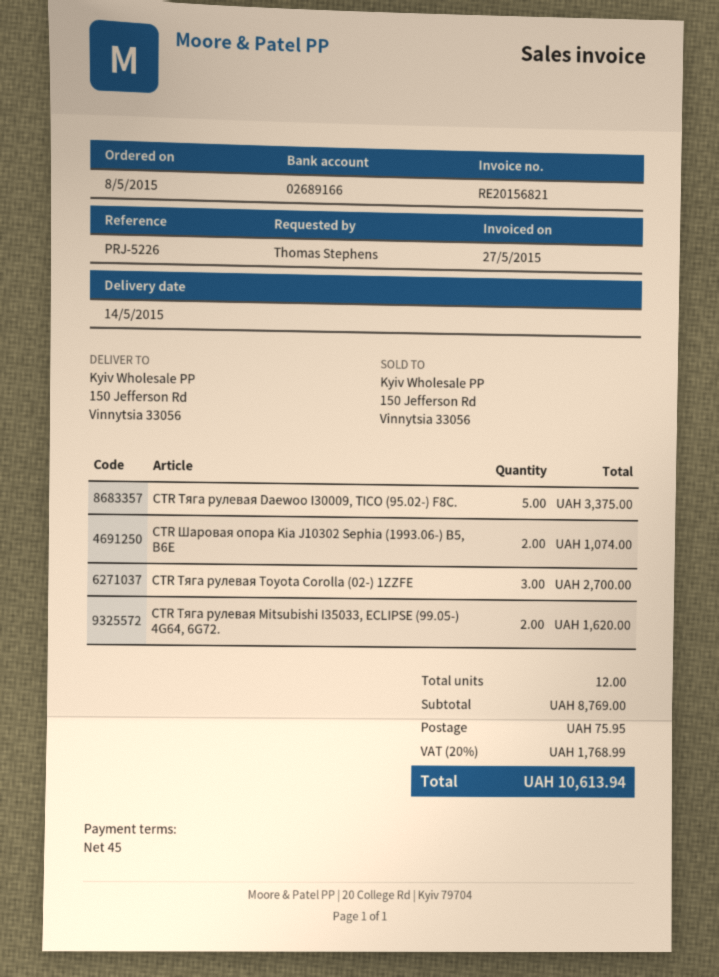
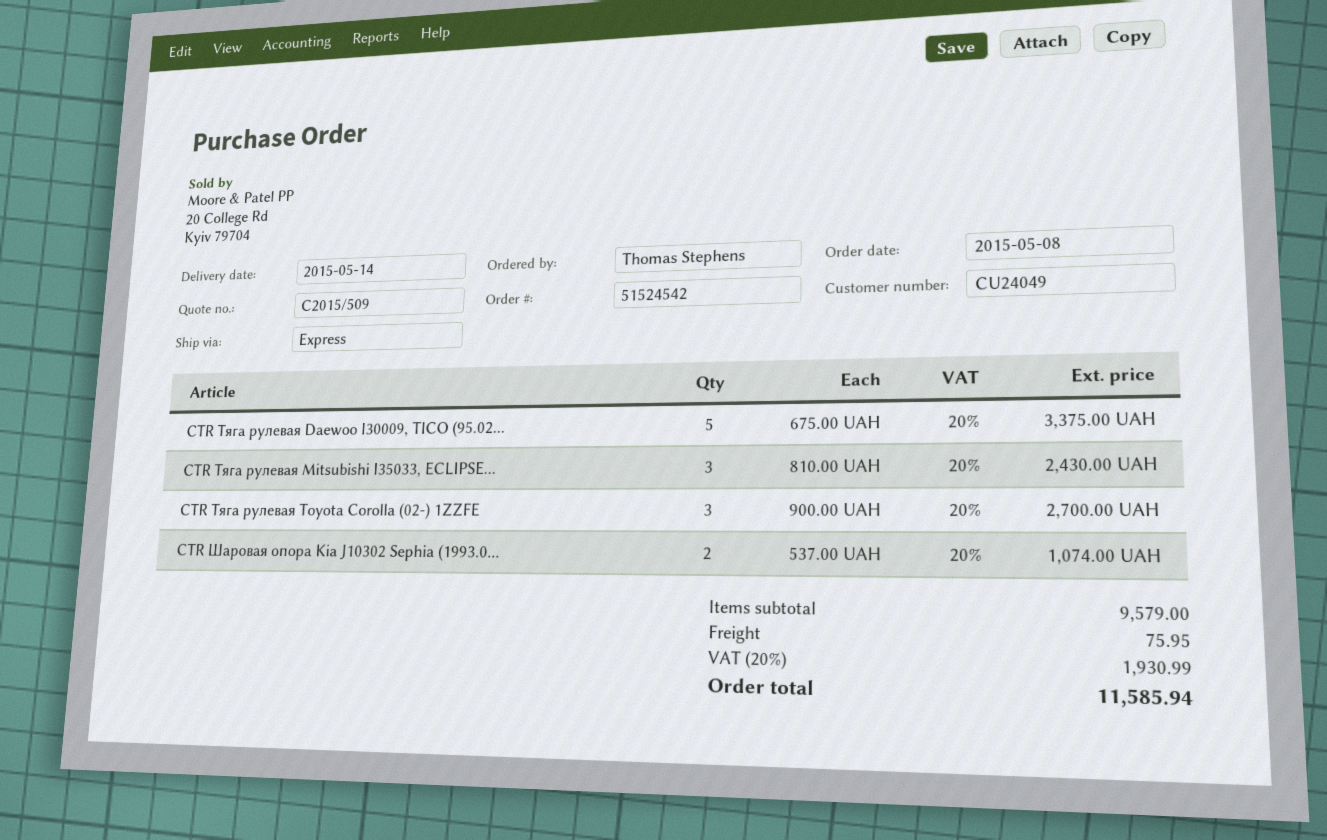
CTR Тяга рулевая Mitsubishi I35033, ECLIPSE (99.05-) 4G64, 6G72.: 2 for 1620.00 -> 3 for 2430.00
subtotal: 8769.00 -> 9579.00
tax: 20% = 1768.99 -> 20% = 1930.99
total: 10613.94 -> 11585.94

